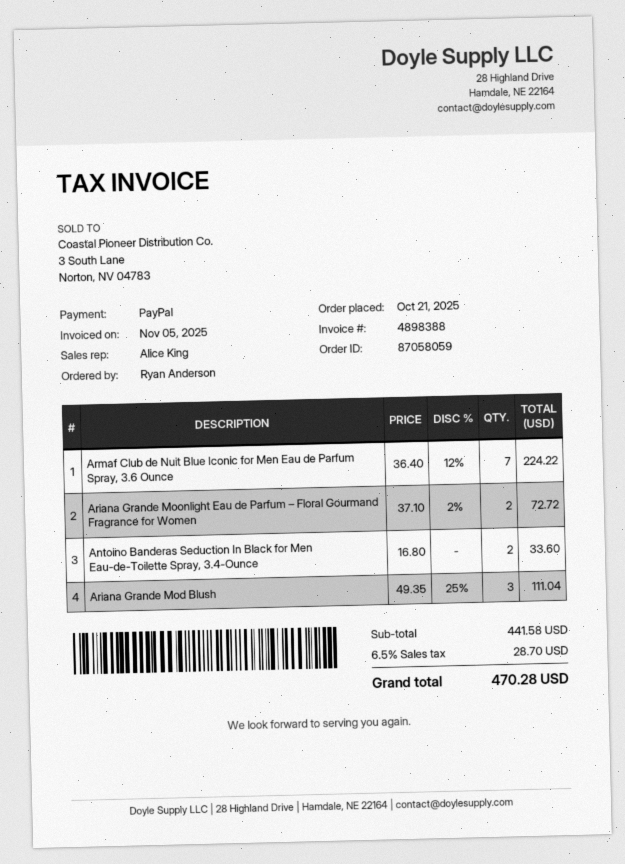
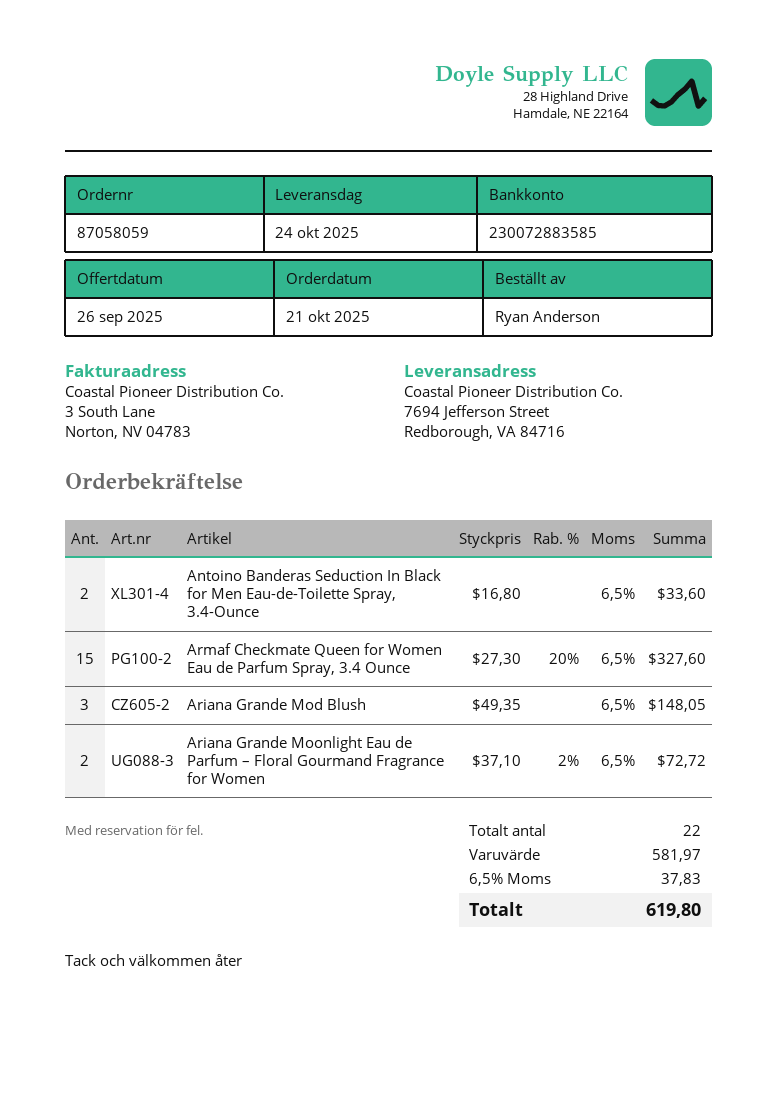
Armaf Club de Nuit Blue Iconic for Men Eau de Parfum Spray, 3.6 Ounce: 7 x 36.40 - 12% = 224.22 -> none
Ariana Grande Mod Blush: 3 x 49.35 - 25% = 111.04 -> 3 x 49.35 = 148.05
Armaf Checkmate Queen for Women Eau de Parfum Spray, 3.4 Ounce: none -> 15 x 27.30 - 20% = 327.60
subtotal: 441.58 -> 581.97
tax: 6.5% = 28.70 -> 6.5% = 37.83
total: 470.28 -> 619.80

